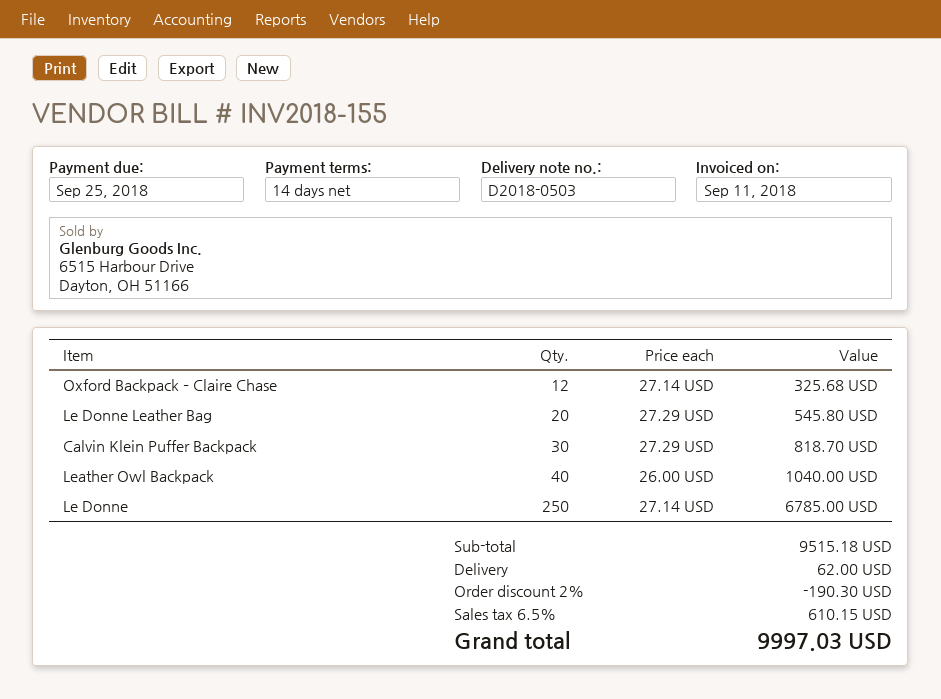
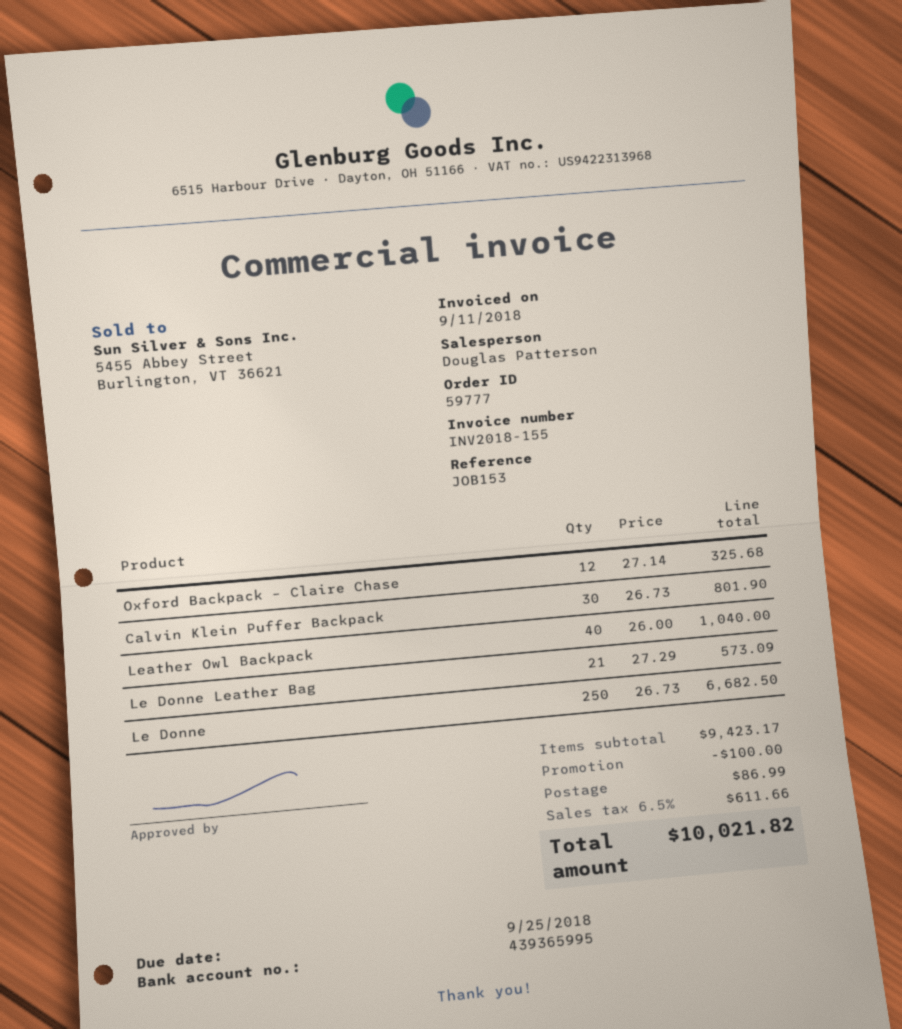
Le Donne Leather Bag: 20 x 27.29 = 545.80 -> 21 x 27.29 = 573.09
Calvin Klein Puffer Backpack: 30 x 27.29 = 818.70 -> 30 x 26.73 = 801.90
Le Donne: 250 x 27.14 = 6785.00 -> 250 x 26.73 = 6682.50
subtotal: 9515.18 -> 9423.17
discount: 190.30 -> 100.00
shipping: 62.00 -> 86.99
tax: 6.5% = 610.15 -> 6.5% = 611.66
total: 9997.03 -> 10021.82

